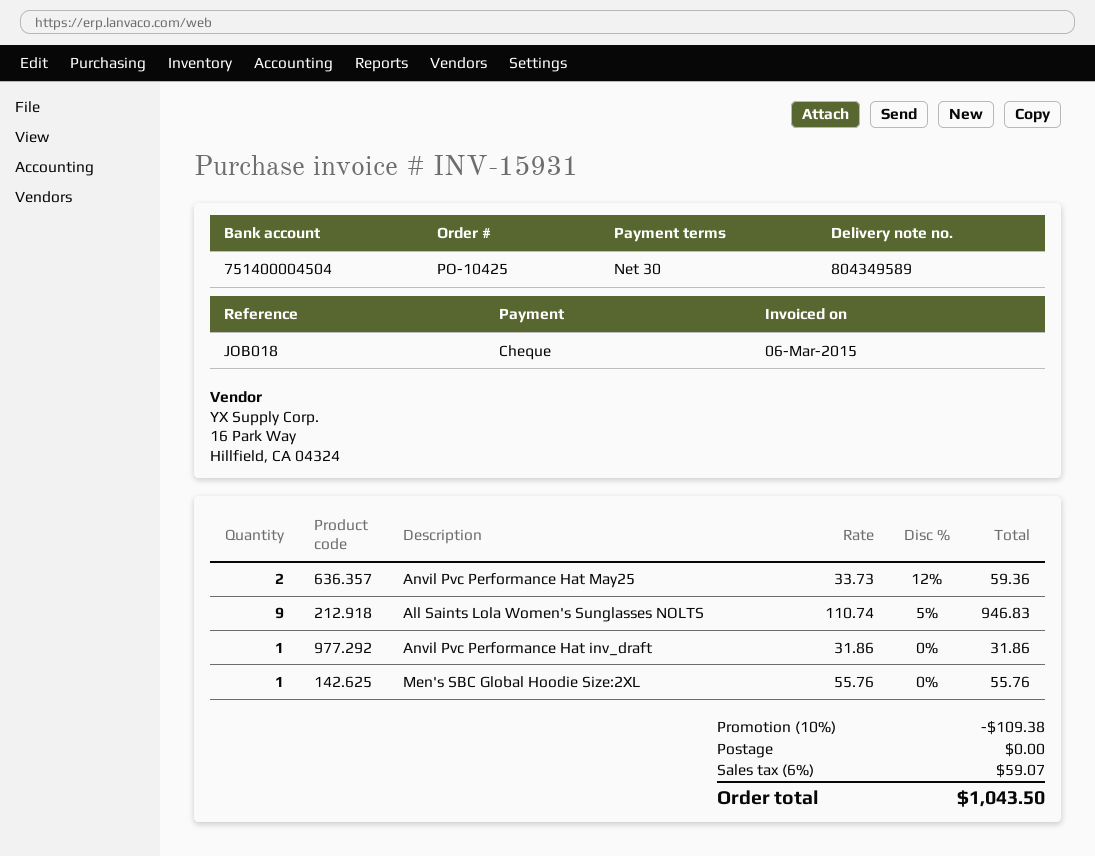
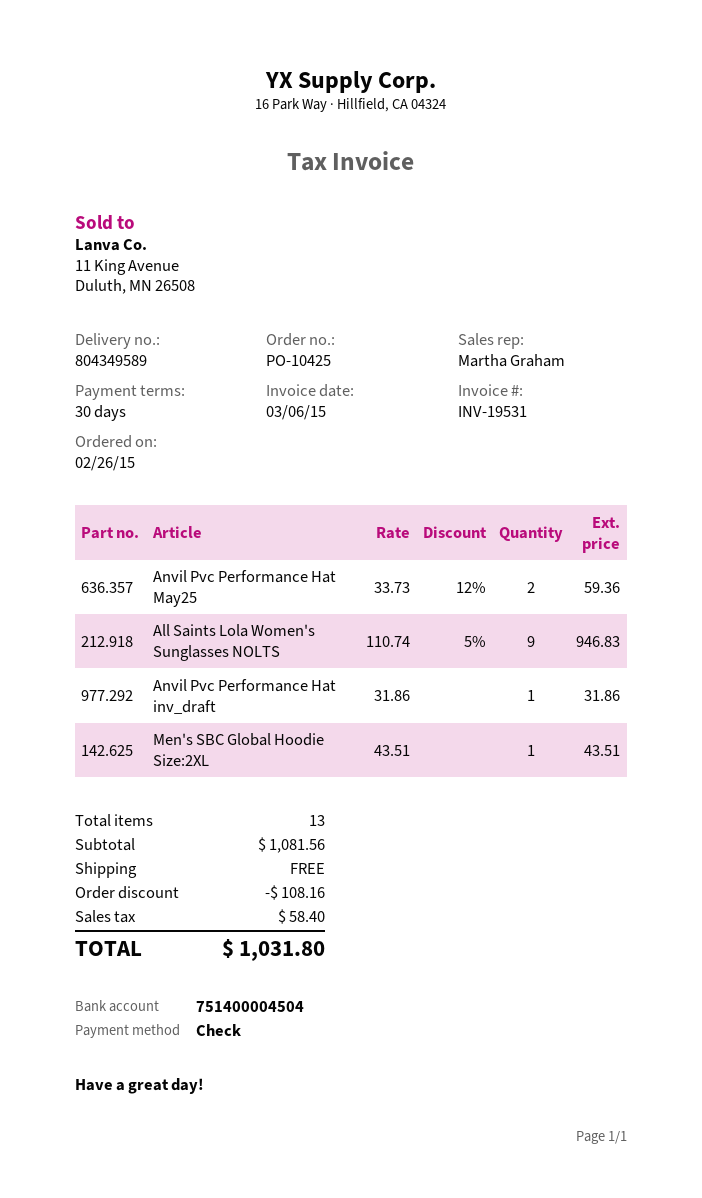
invoice number: INV-15931 -> INV-19531
Men's SBC Global Hoodie Size:2XL: 1 x 55.76 = 55.76 -> 1 x 43.51 = 43.51
discount: 109.38 -> 108.16
tax: 59.07 -> 58.40
total: 1043.50 -> 1031.80

